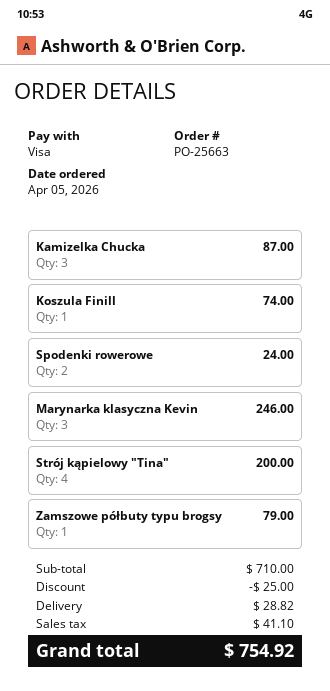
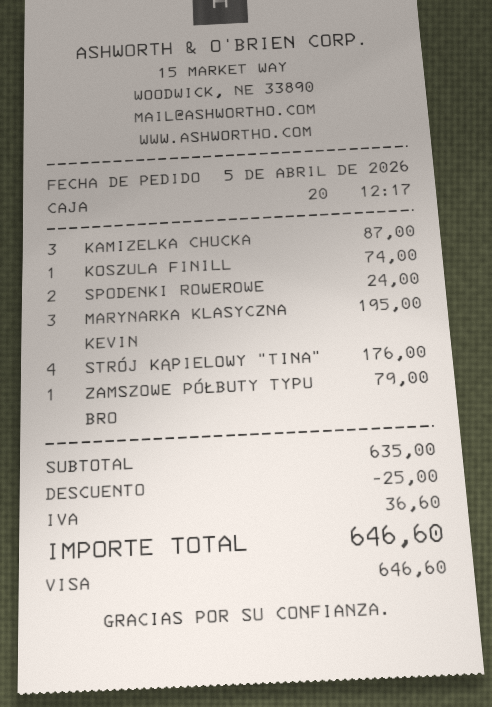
Marynarka klasyczna Kevin: 3 for 246.00 -> 3 for 195.00
Strój kąpielowy "Tina": 4 for 200.00 -> 4 for 176.00
subtotal: 710.00 -> 635.00
shipping: 28.82 -> none
tax: 41.10 -> 36.60
total: 754.92 -> 646.60

